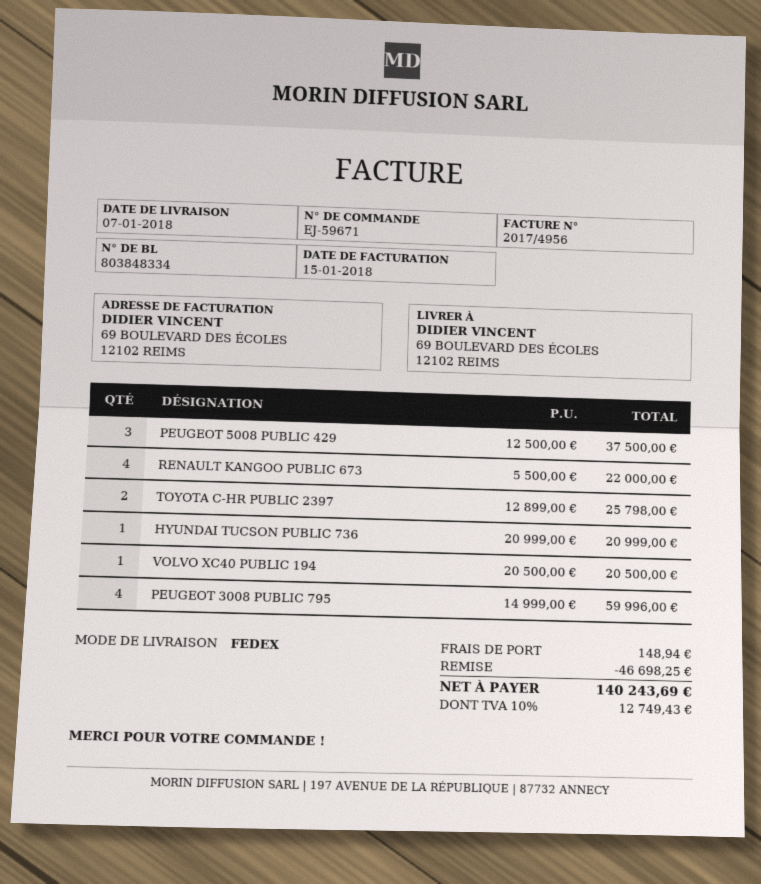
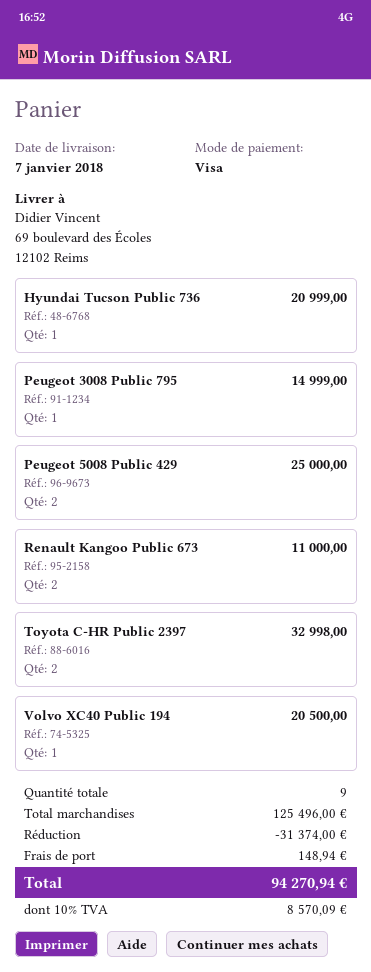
PEUGEOT 5008 PUBLIC 429: 3 for 37500.00 -> 2 for 25000.00
RENAULT KANGOO PUBLIC 673: 4 for 22000.00 -> 2 for 11000.00
TOYOTA C-HR PUBLIC 2397: 2 for 25798.00 -> 2 for 32998.00
PEUGEOT 3008 PUBLIC 795: 4 for 59996.00 -> 1 for 14999.00
discount: 46698.25 -> 31374.00
tax: 10% = 12749.43 -> 10% = 8570.09
total: 140243.69 -> 94270.94

